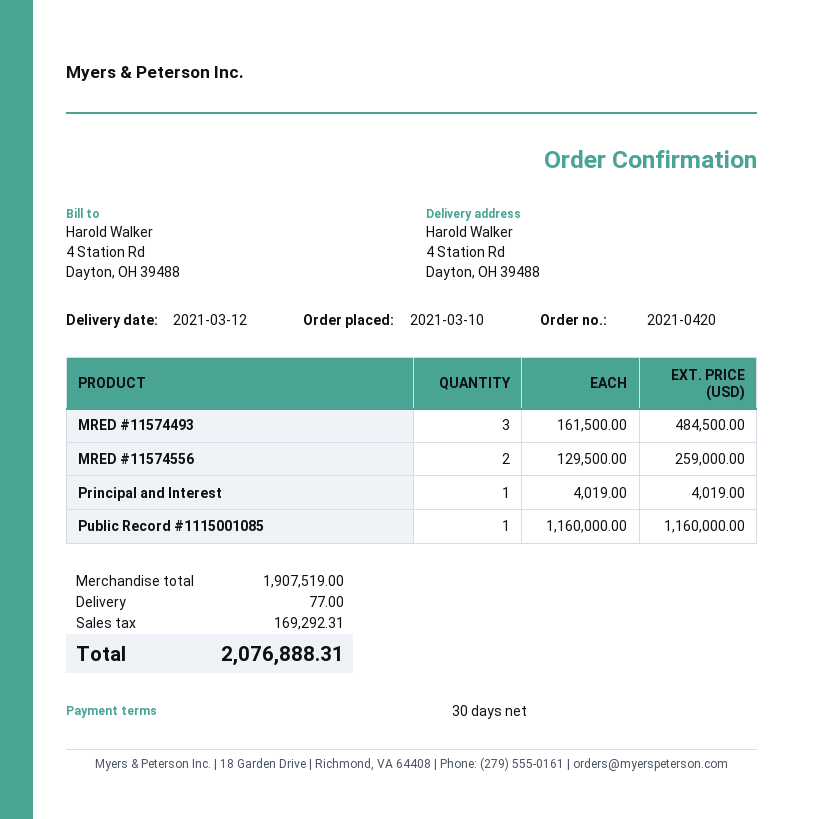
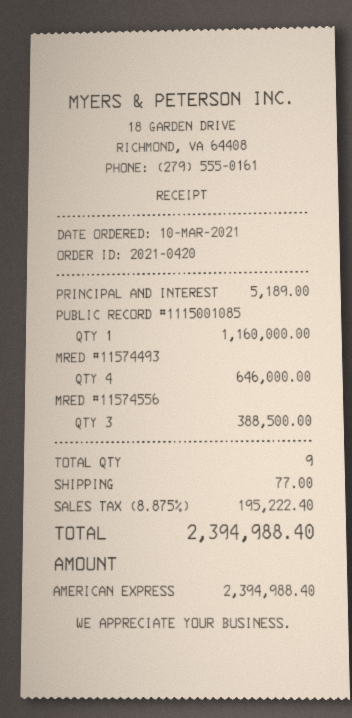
MRED #11574493: 3 for 484500.00 -> 4 for 646000.00
MRED #11574556: 2 for 259000.00 -> 3 for 388500.00
Principal and Interest: 1 for 4019.00 -> 1 for 5189.00
tax: 169292.31 -> 195222.40
total: 2076888.31 -> 2394988.40

